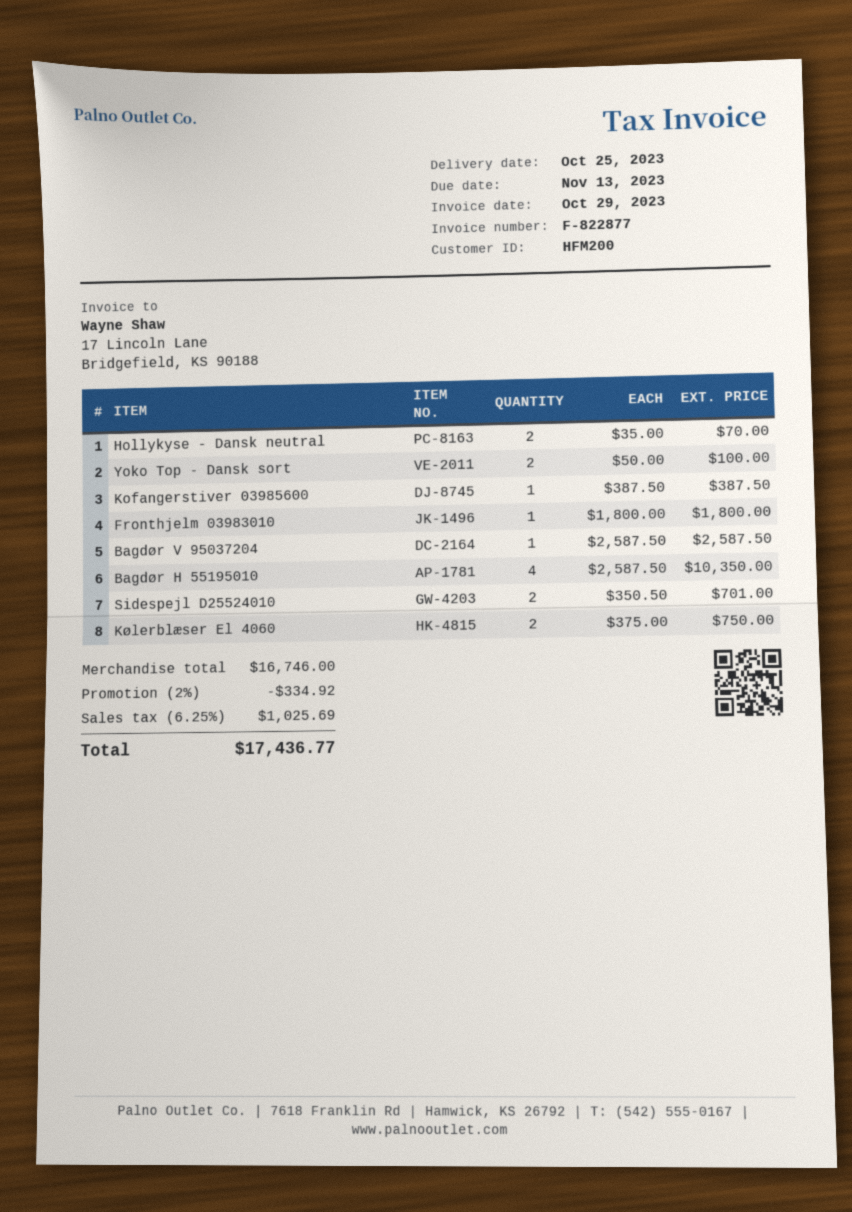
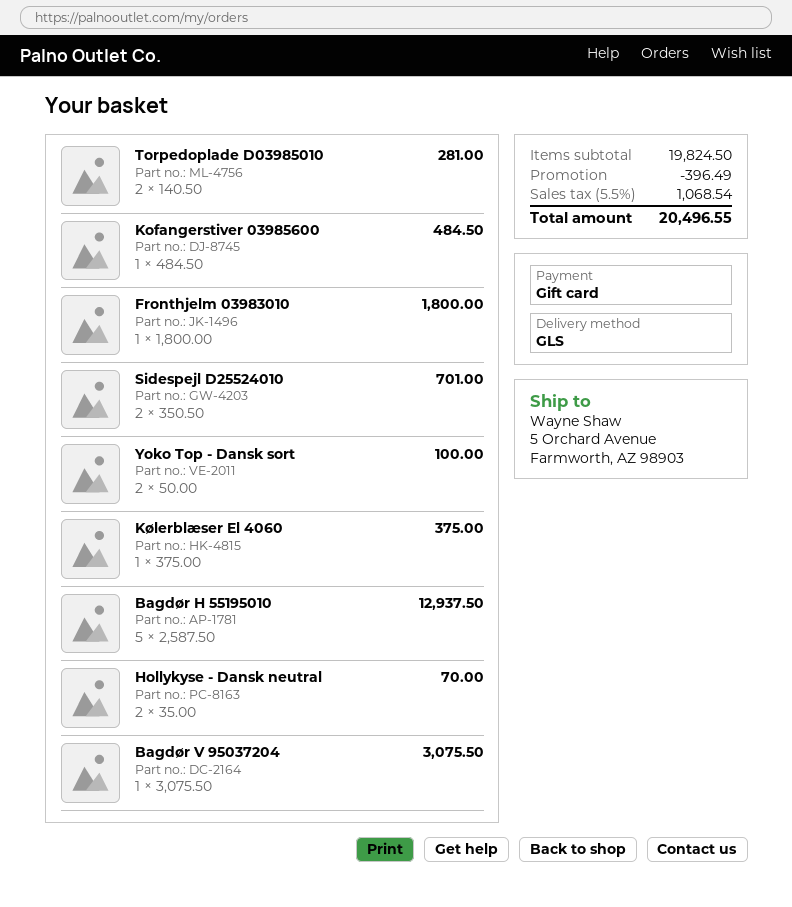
Kofangerstiver 03985600: 1 x 387.50 = 387.50 -> 1 x 484.50 = 484.50
Bagdør V 95037204: 1 x 2587.50 = 2587.50 -> 1 x 3075.50 = 3075.50
Bagdør H 55195010: 4 x 2587.50 = 10350.00 -> 5 x 2587.50 = 12937.50
Kølerblæser El 4060: 2 x 375.00 = 750.00 -> 1 x 375.00 = 375.00
Torpedoplade D03985010: none -> 2 x 140.50 = 281.00
subtotal: 16746.00 -> 19824.50
discount: 334.92 -> 396.49
tax: 6.25% = 1025.69 -> 5.5% = 1068.54
total: 17436.77 -> 20496.55

